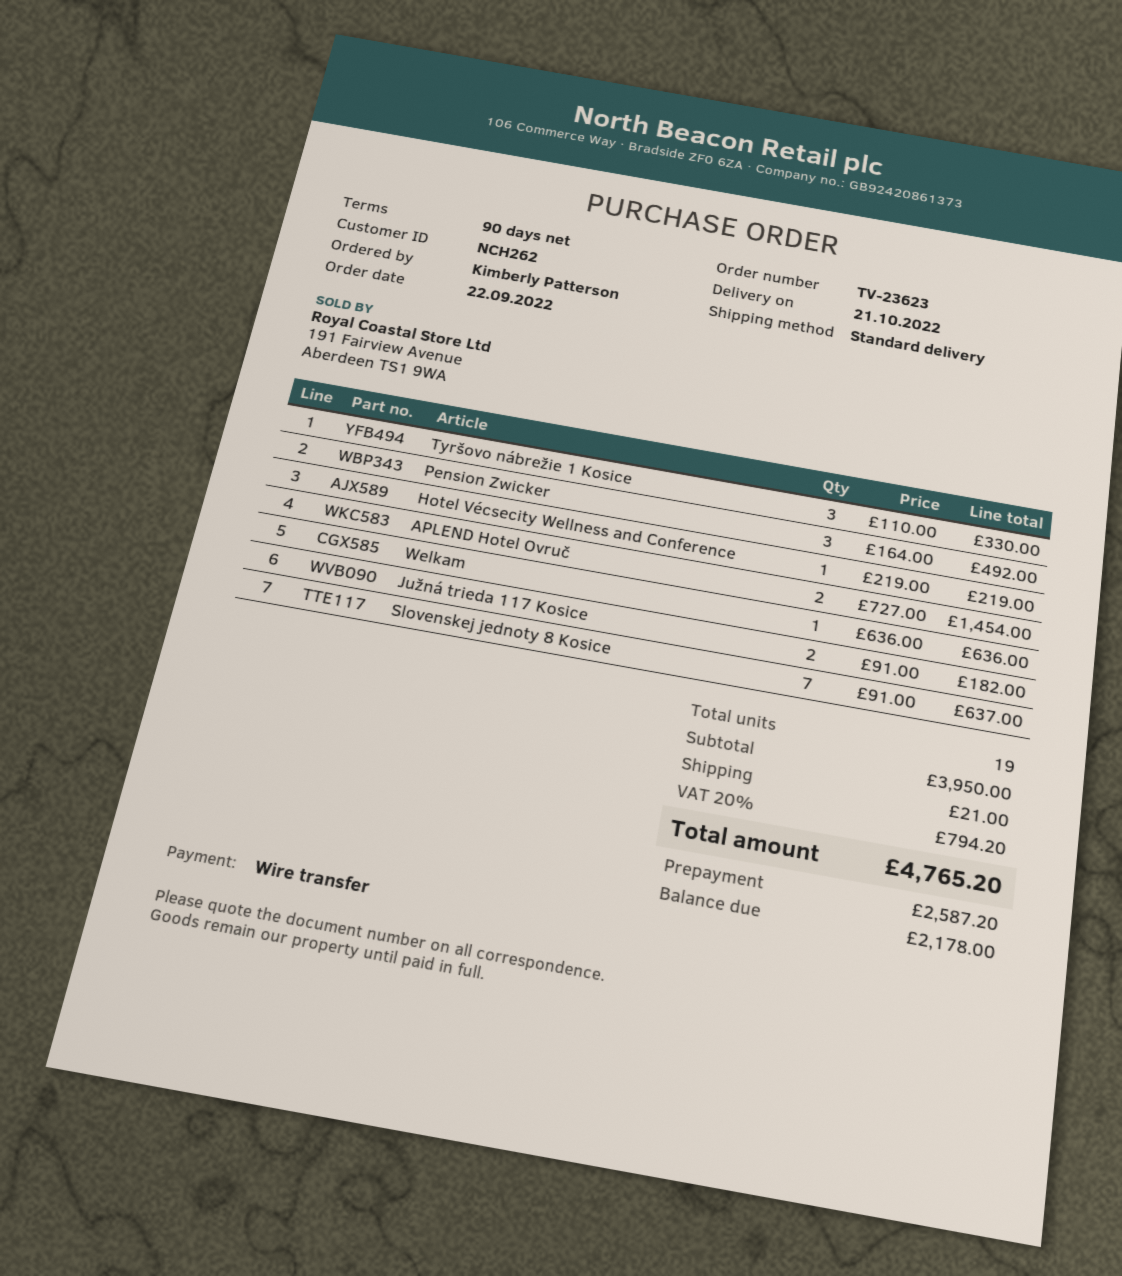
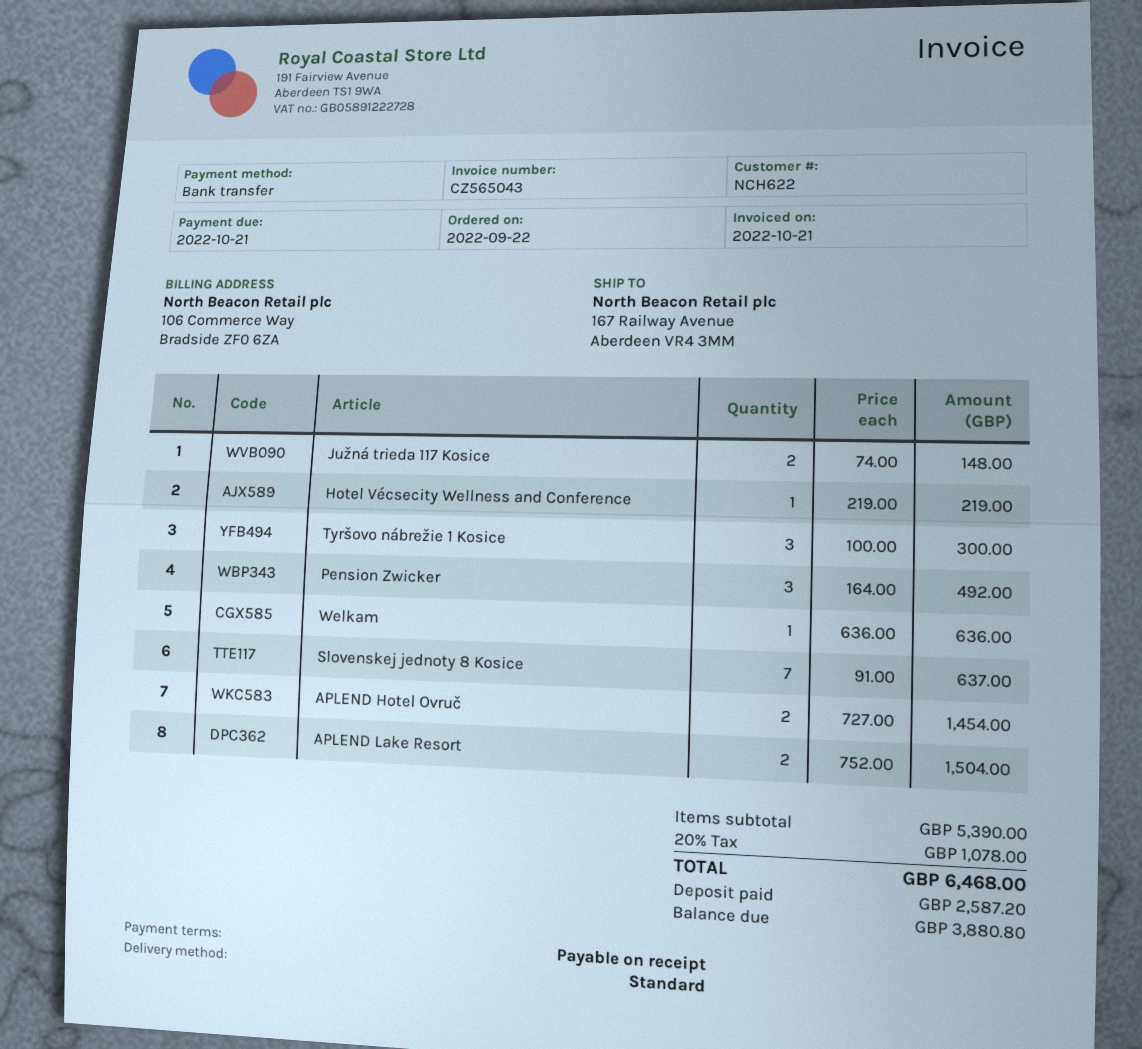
payment terms: 90 days -> on receipt
customer number: NCH262 -> NCH622
Tyršovo nábrežie 1 Kosice: 3 x 110.00 = 330.00 -> 3 x 100.00 = 300.00
Južná trieda 117 Kosice: 2 x 91.00 = 182.00 -> 2 x 74.00 = 148.00
APLEND Lake Resort: none -> 2 x 752.00 = 1504.00
subtotal: 3950.00 -> 5390.00
shipping: 21.00 -> none
tax: 20% = 794.20 -> 20% = 1078.00
total: 4765.20 -> 6468.00
balance: 2178.00 -> 3880.80

